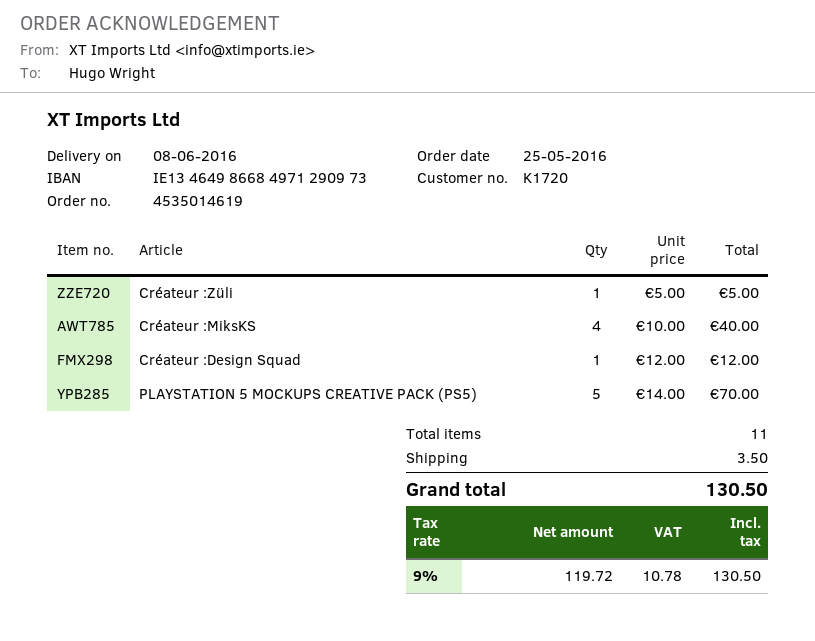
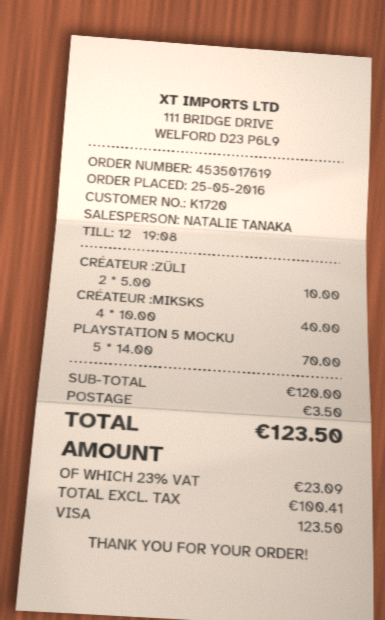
order number: 4535014619 -> 4535017619
Créateur :Züli: 1 x 5.00 = 5.00 -> 2 x 5.00 = 10.00
Créateur :Design Squad: 1 x 12.00 = 12.00 -> none
net: 119.72 -> 100.41
tax: 9% = 10.78 -> 23% = 23.09
total: 130.50 -> 123.50

